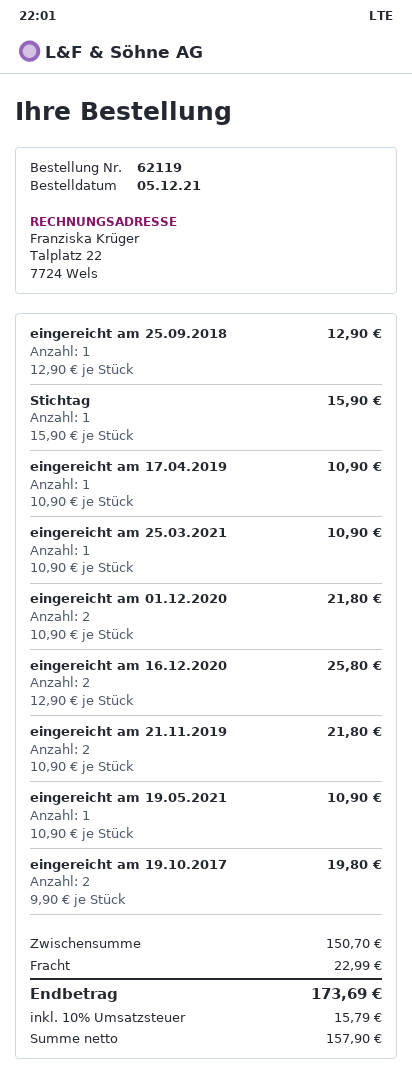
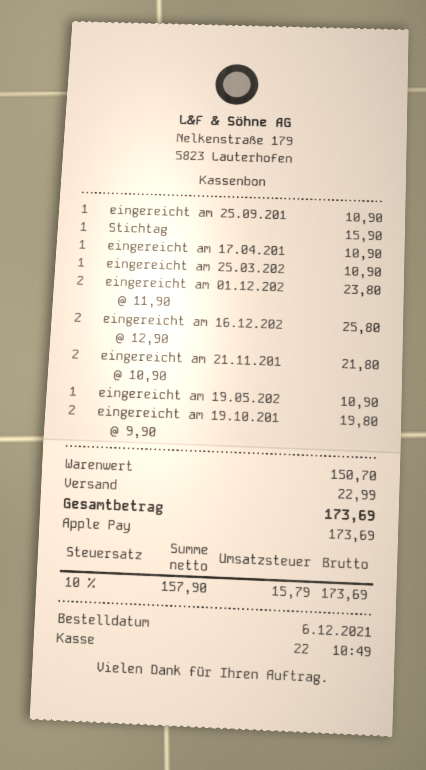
order date: 2021-12-05 -> 2021-12-06
eingereicht am 25.09.2018: 1 x 12.90 = 12.90 -> 1 x 10.90 = 10.90
eingereicht am 01.12.2020: 2 x 10.90 = 21.80 -> 2 x 11.90 = 23.80

